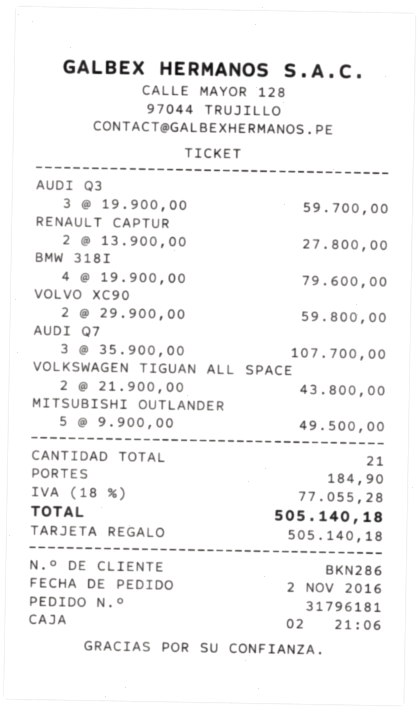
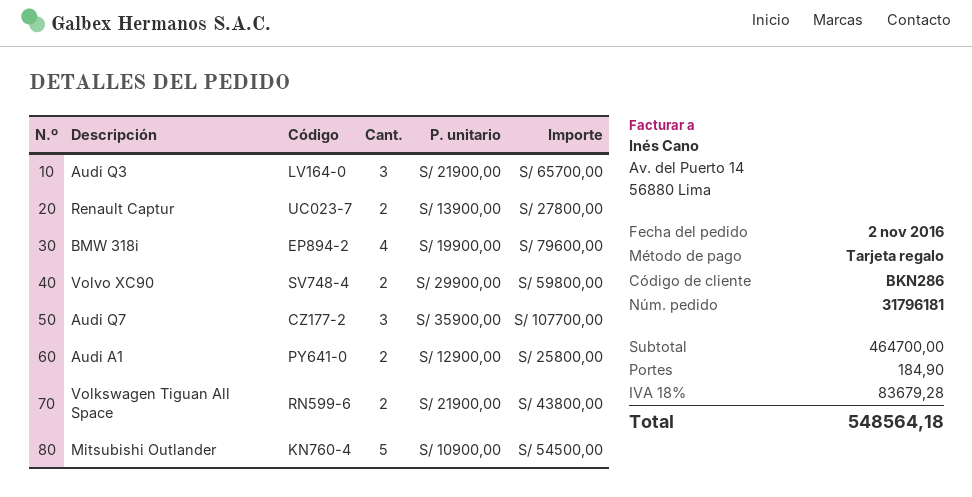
AUDI Q3: 3 x 19900.00 = 59700.00 -> 3 x 21900.00 = 65700.00
MITSUBISHI OUTLANDER: 5 x 9900.00 = 49500.00 -> 5 x 10900.00 = 54500.00
Audi A1: none -> 2 x 12900.00 = 25800.00
tax: 18% = 77055.28 -> 18% = 83679.28
total: 505140.18 -> 548564.18

